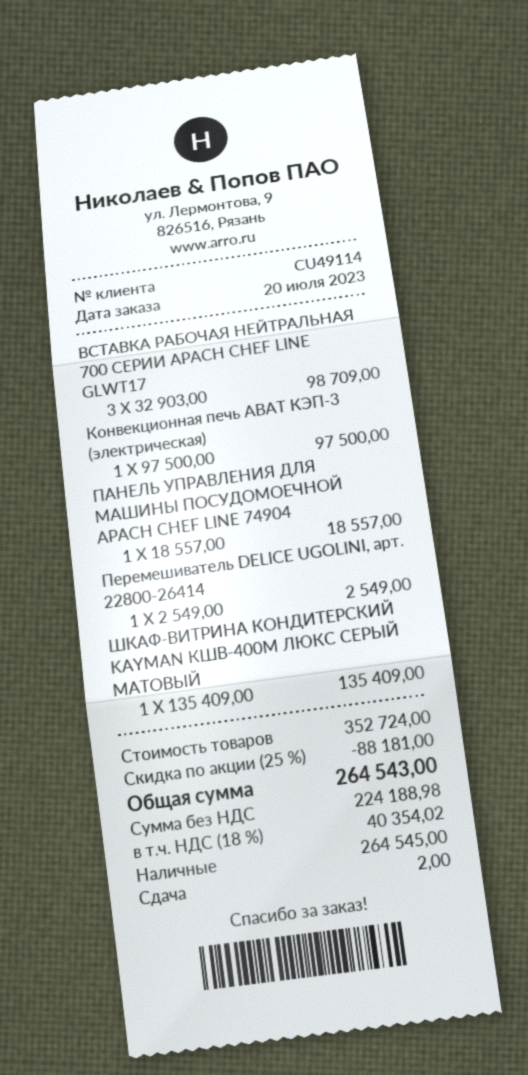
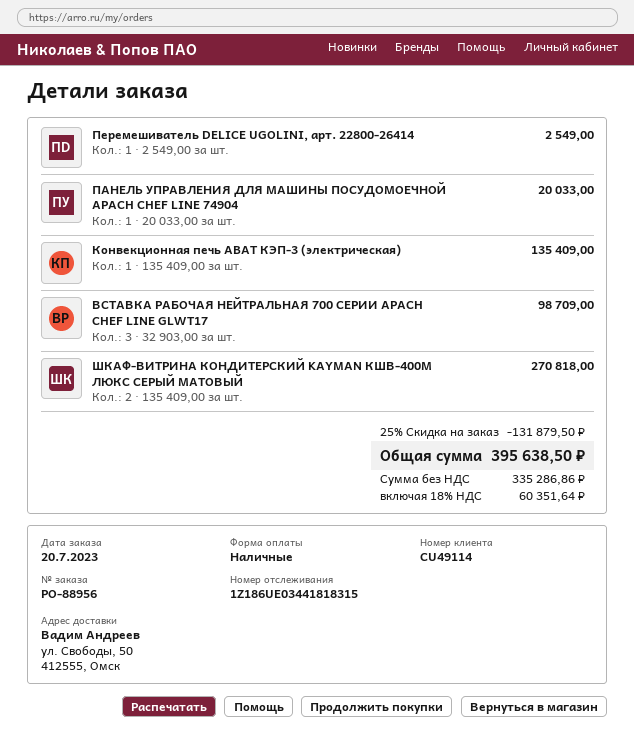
Конвекционная печь ABAT КЭП-3 (электрическая): 1 x 97500.00 = 97500.00 -> 1 x 135409.00 = 135409.00
ПАНЕЛЬ УПРАВЛЕНИЯ ДЛЯ МАШИНЫ ПОСУДОМОЕЧНОЙ APACH CHEF LINE 74904: 1 x 18557.00 = 18557.00 -> 1 x 20033.00 = 20033.00
ШКАФ-ВИТРИНА КОНДИТЕРСКИЙ KAYMAN КШВ-400М ЛЮКС СЕРЫЙ МАТОВЫЙ: 1 x 135409.00 = 135409.00 -> 2 x 135409.00 = 270818.00
discount: 25% = 88181.00 -> 25% = 131879.50
net: 224188.98 -> 335286.86
tax: 18% = 40354.02 -> 18% = 60351.64
total: 264543.00 -> 395638.50

